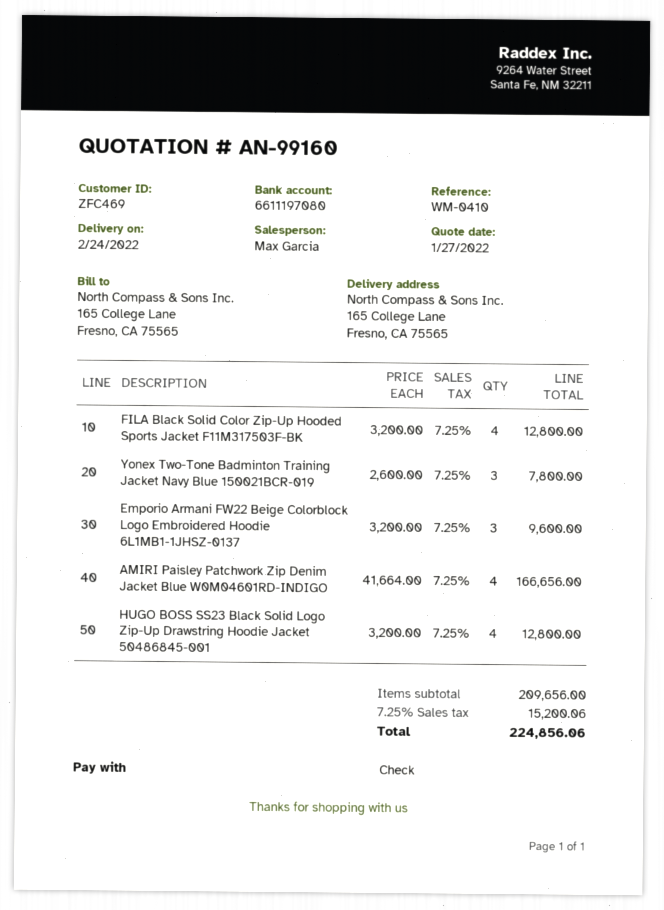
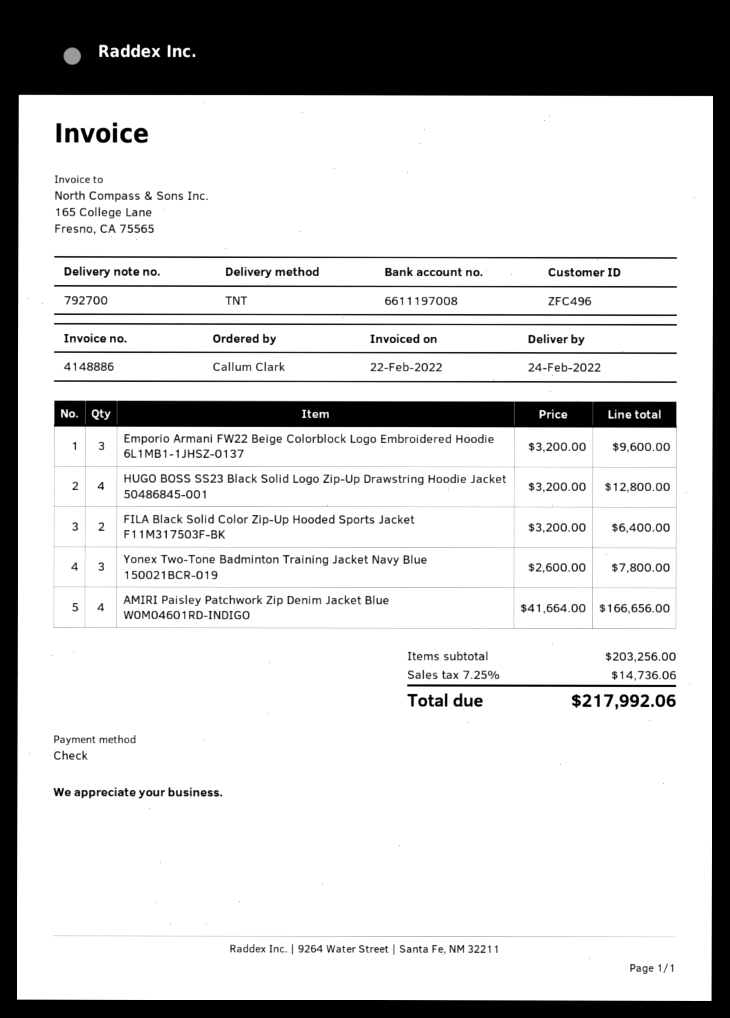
customer number: ZFC469 -> ZFC496
bank account: 6611197080 -> 6611197008
FILA Black Solid Color Zip-Up Hooded Sports Jacket F11M317503F-BK: 4 x 3200.00 = 12800.00 -> 2 x 3200.00 = 6400.00
subtotal: 209656.00 -> 203256.00
tax: 7.25% = 15200.06 -> 7.25% = 14736.06
total: 224856.06 -> 217992.06

